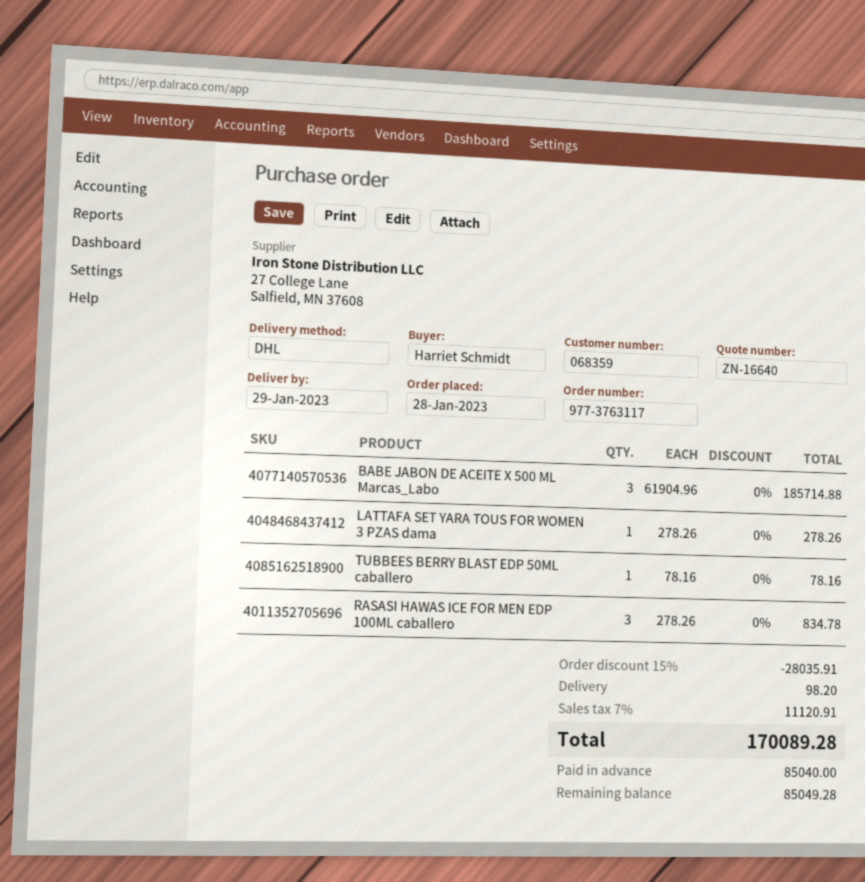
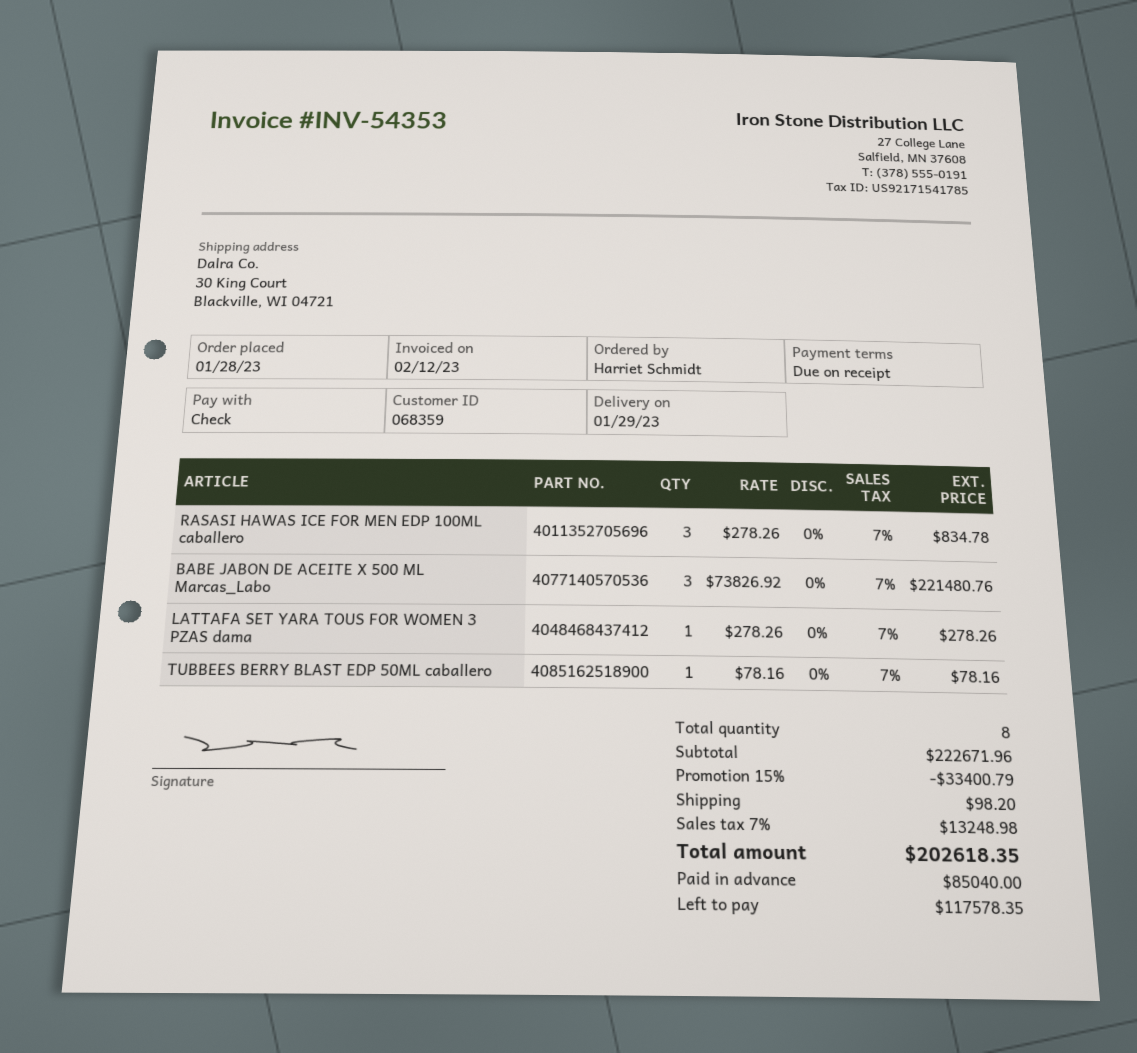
BABE JABON DE ACEITE X 500 ML Marcas_Labo: 3 x 61904.96 = 185714.88 -> 3 x 73826.92 = 221480.76
discount: 15% = 28035.91 -> 15% = 33400.79
tax: 7% = 11120.91 -> 7% = 13248.98
total: 170089.28 -> 202618.35
balance: 85049.28 -> 117578.35

